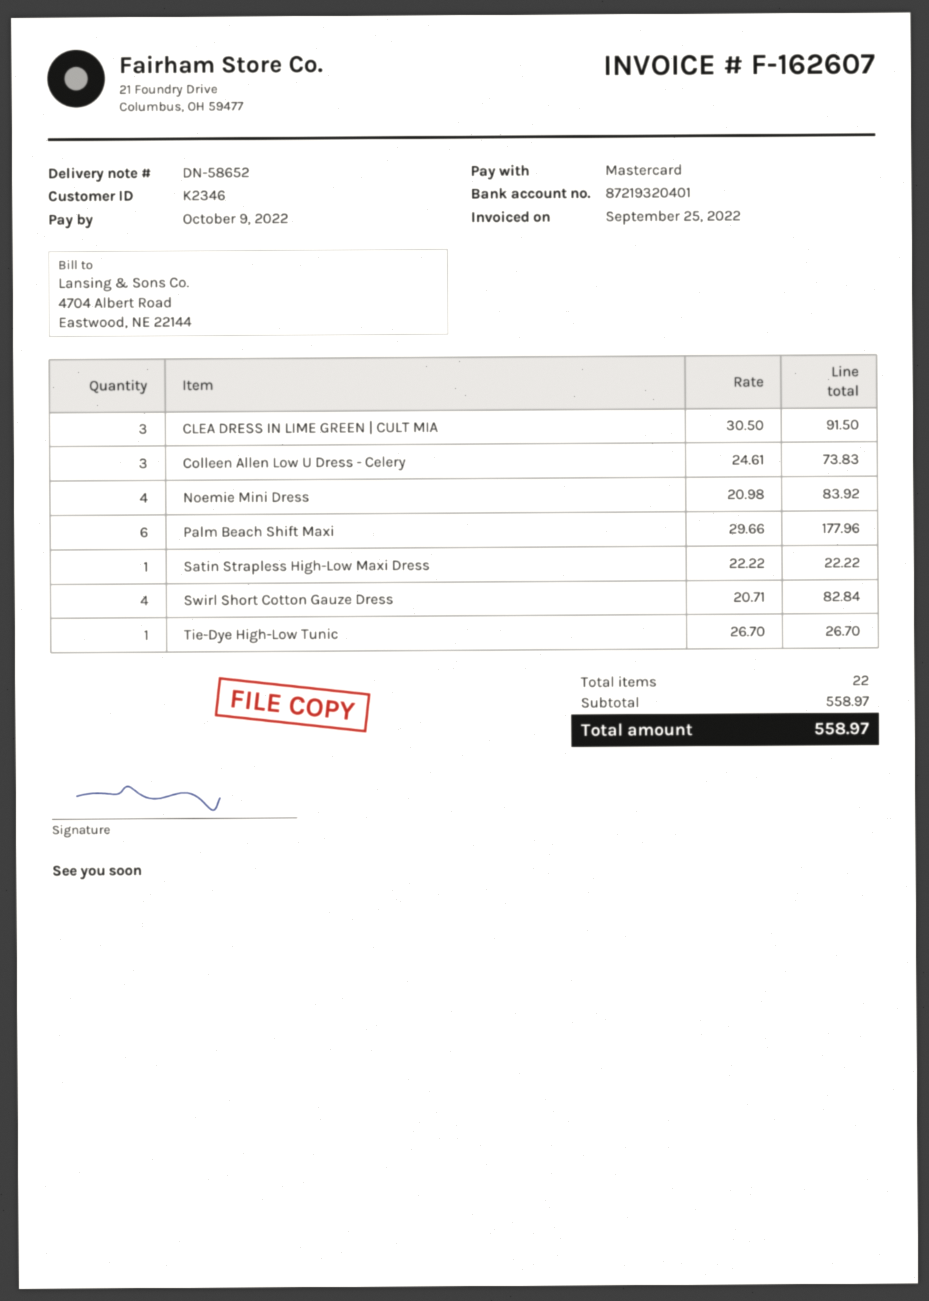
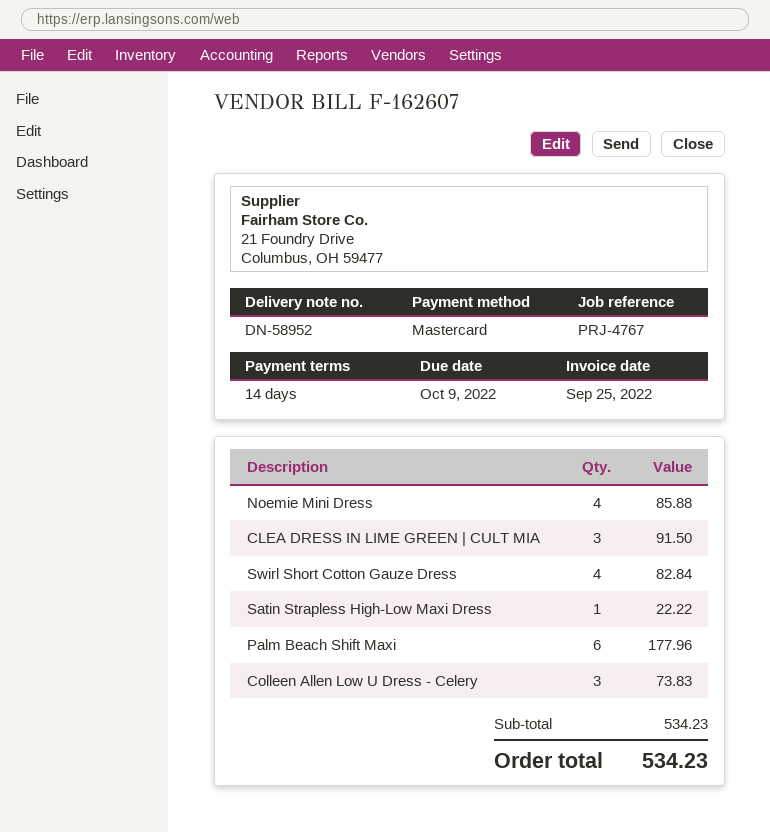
delivery note number: DN-58652 -> DN-58952
Noemie Mini Dress: 4 for 83.92 -> 4 for 85.88
Tie-Dye High-Low Tunic: 1 for 26.70 -> none
subtotal: 558.97 -> 534.23
total: 558.97 -> 534.23

